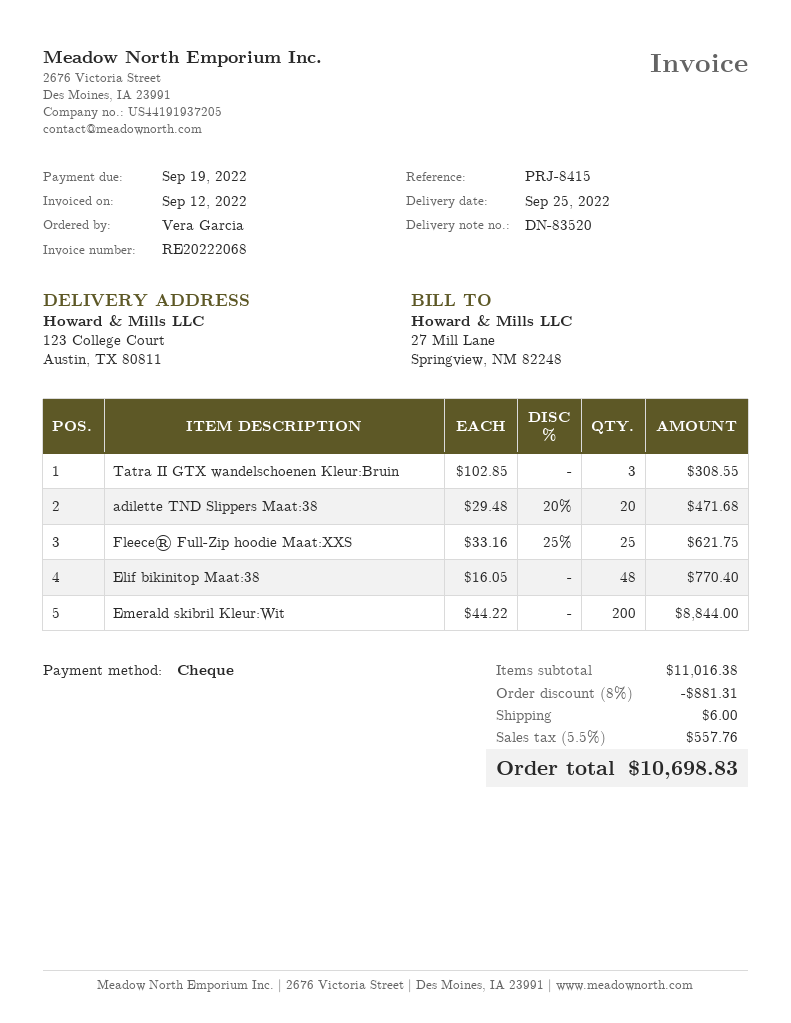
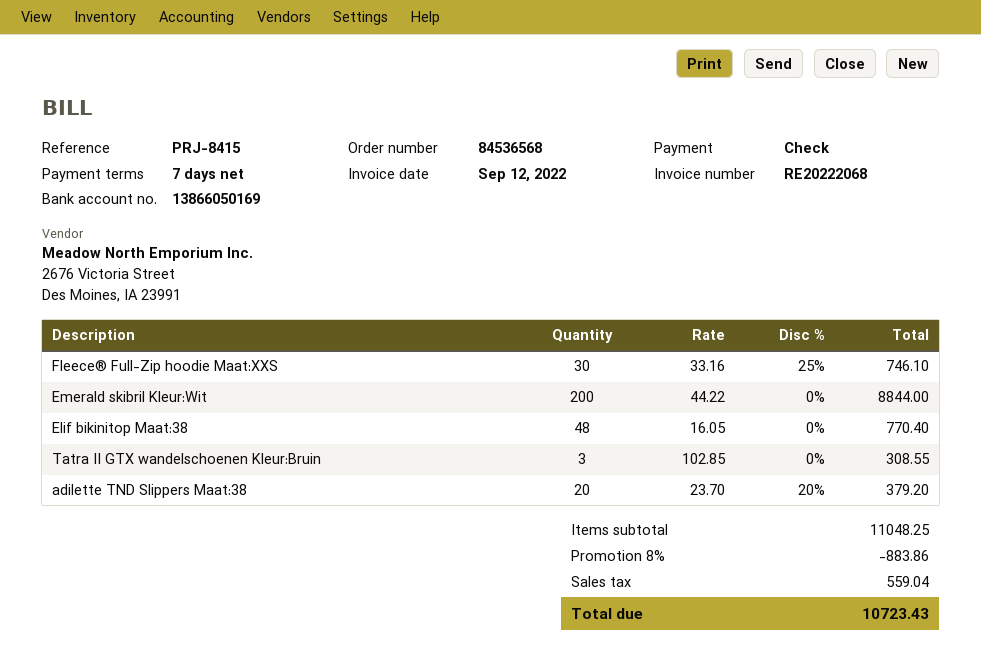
adilette TND Slippers Maat:38: 20 x 29.48 - 20% = 471.68 -> 20 x 23.70 - 20% = 379.20
Fleece® Full-Zip hoodie Maat:XXS: 25 x 33.16 - 25% = 621.75 -> 30 x 33.16 - 25% = 746.10
subtotal: 11016.38 -> 11048.25
discount: 8% = 881.31 -> 8% = 883.86
shipping: 6.00 -> none
tax: 557.76 -> 559.04
total: 10698.83 -> 10723.43

